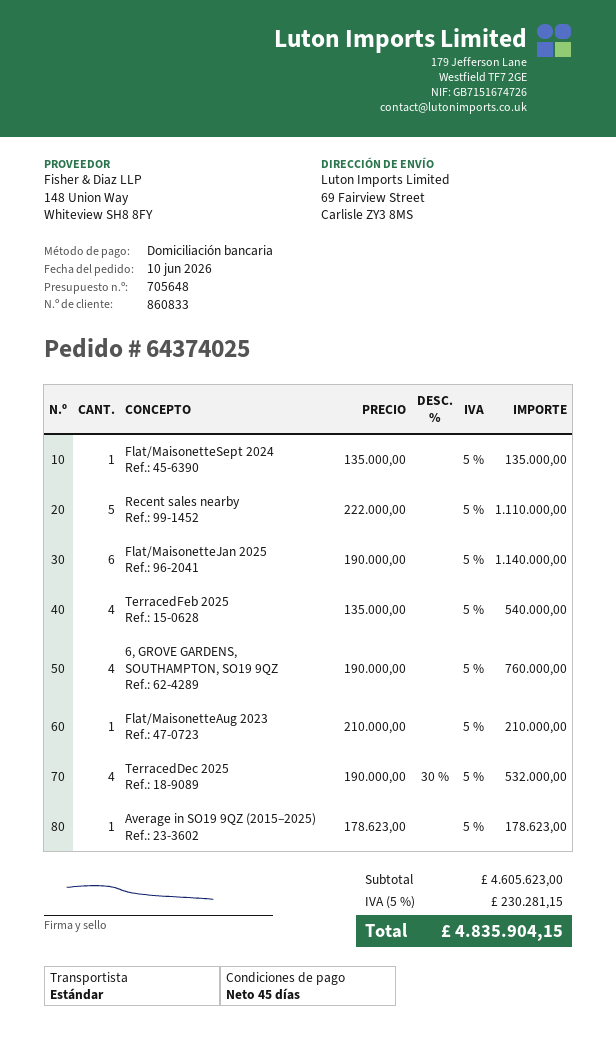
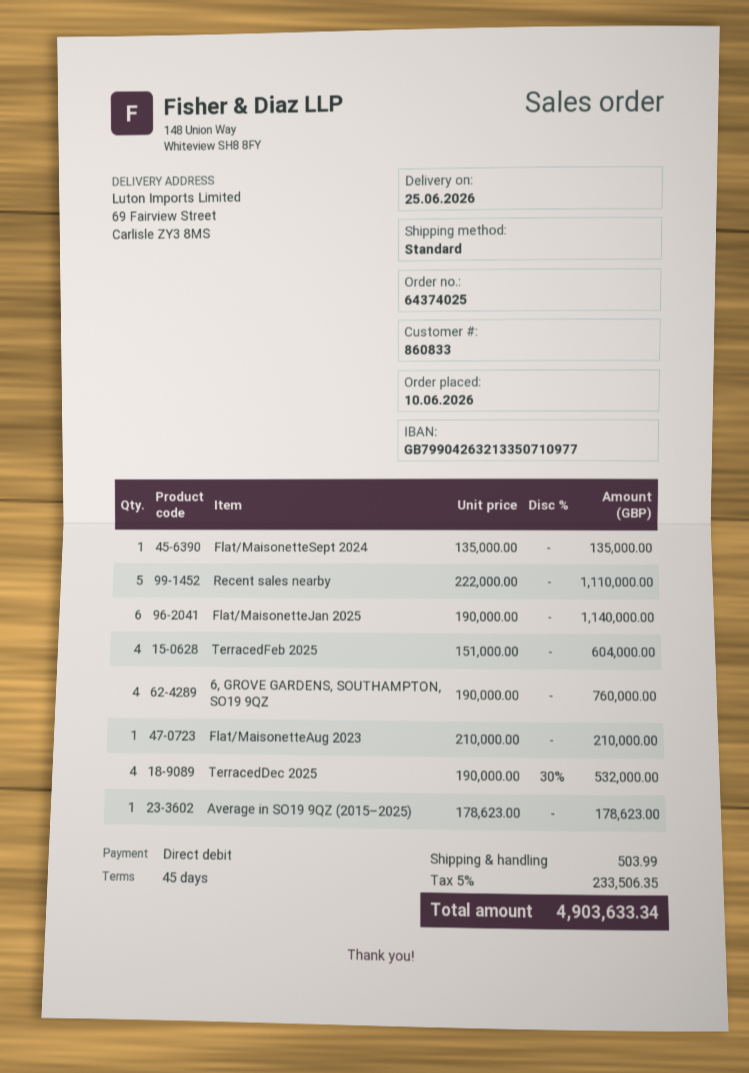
TerracedFeb 2025: 4 x 135000.00 = 540000.00 -> 4 x 151000.00 = 604000.00
shipping: none -> 503.99
tax: 5% = 230281.15 -> 5% = 233506.35
total: 4835904.15 -> 4903633.34

